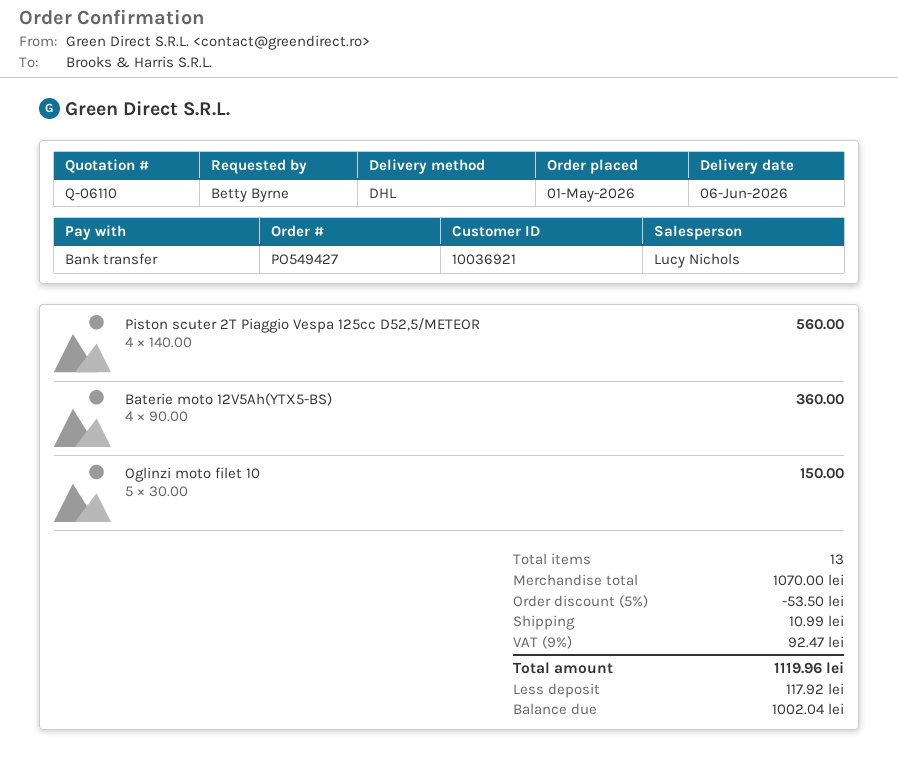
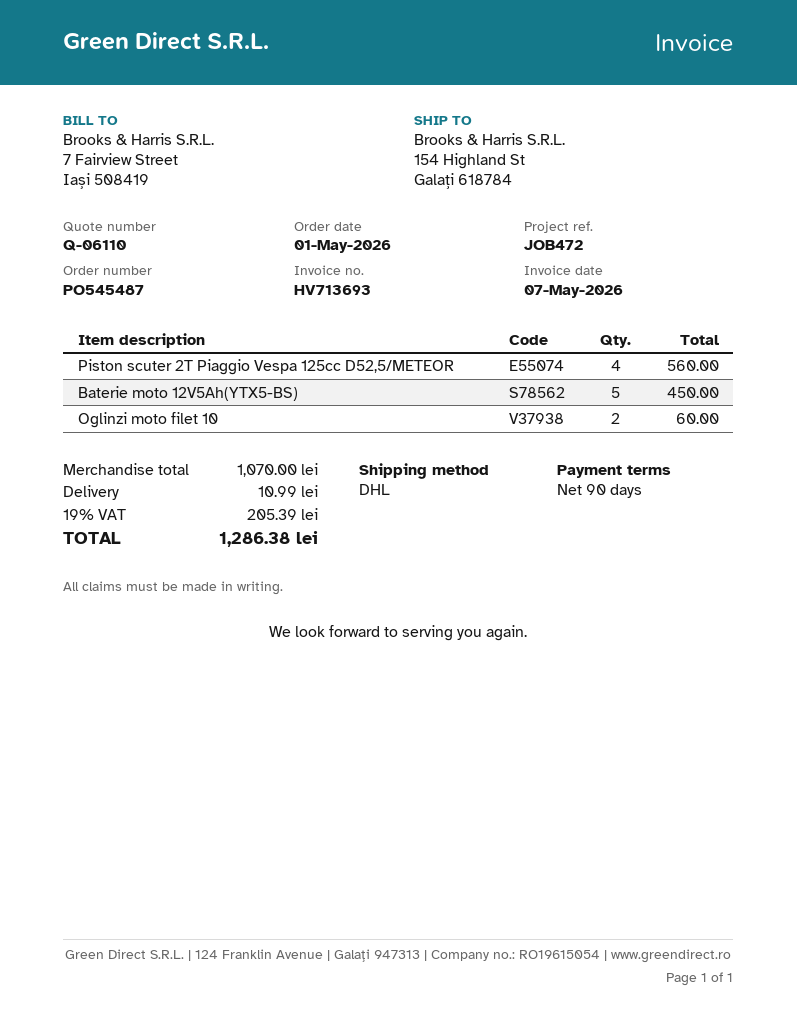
order number: PO549427 -> PO545487
Baterie moto 12V5Ah(YTX5-BS): 4 for 360.00 -> 5 for 450.00
Oglinzi moto filet 10: 5 for 150.00 -> 2 for 60.00
discount: 5% = 53.50 -> none
tax: 9% = 92.47 -> 19% = 205.39
total: 1119.96 -> 1286.38

